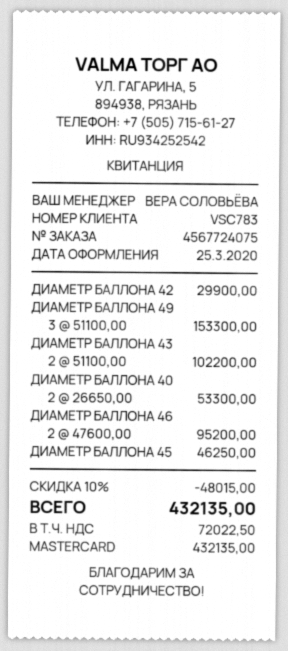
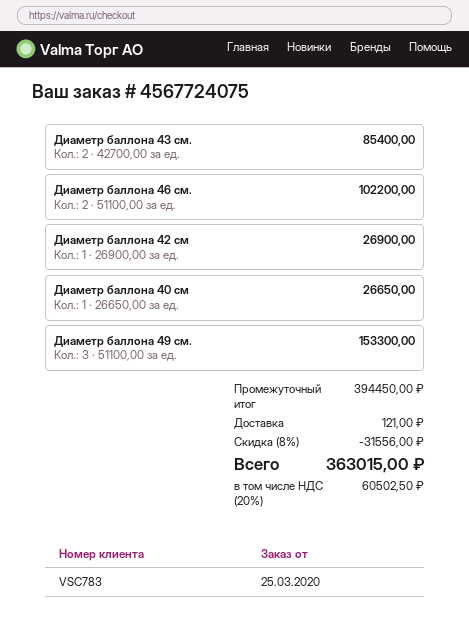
ДИАМЕТР БАЛЛОНА 42: 1 x 29900.00 = 29900.00 -> 1 x 26900.00 = 26900.00
ДИАМЕТР БАЛЛОНА 43: 2 x 51100.00 = 102200.00 -> 2 x 42700.00 = 85400.00
ДИАМЕТР БАЛЛОНА 40: 2 x 26650.00 = 53300.00 -> 1 x 26650.00 = 26650.00
ДИАМЕТР БАЛЛОНА 46: 2 x 47600.00 = 95200.00 -> 2 x 51100.00 = 102200.00
ДИАМЕТР БАЛЛОНА 45: 1 x 46250.00 = 46250.00 -> none
discount: 10% = 48015.00 -> 8% = 31556.00
shipping: none -> 121.00
tax: 72022.50 -> 60502.50
total: 432135.00 -> 363015.00

